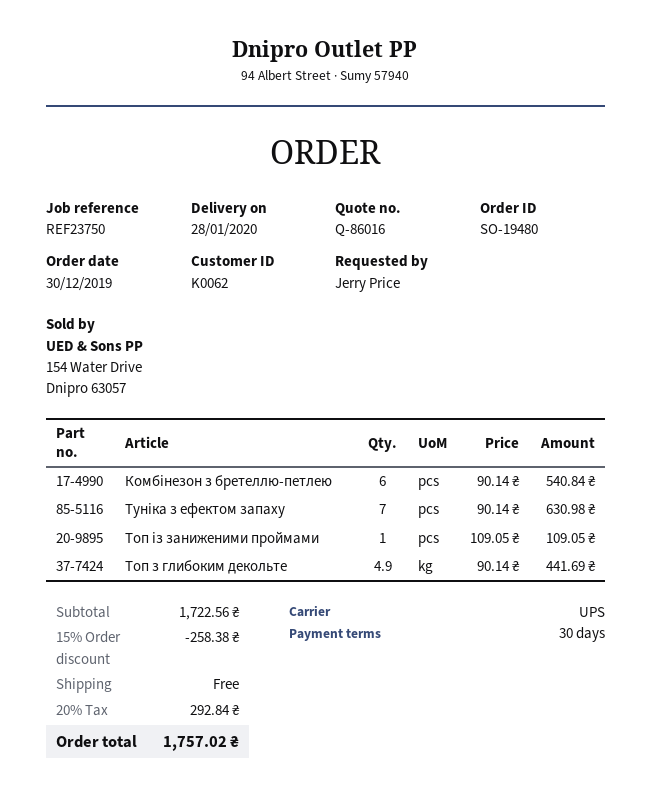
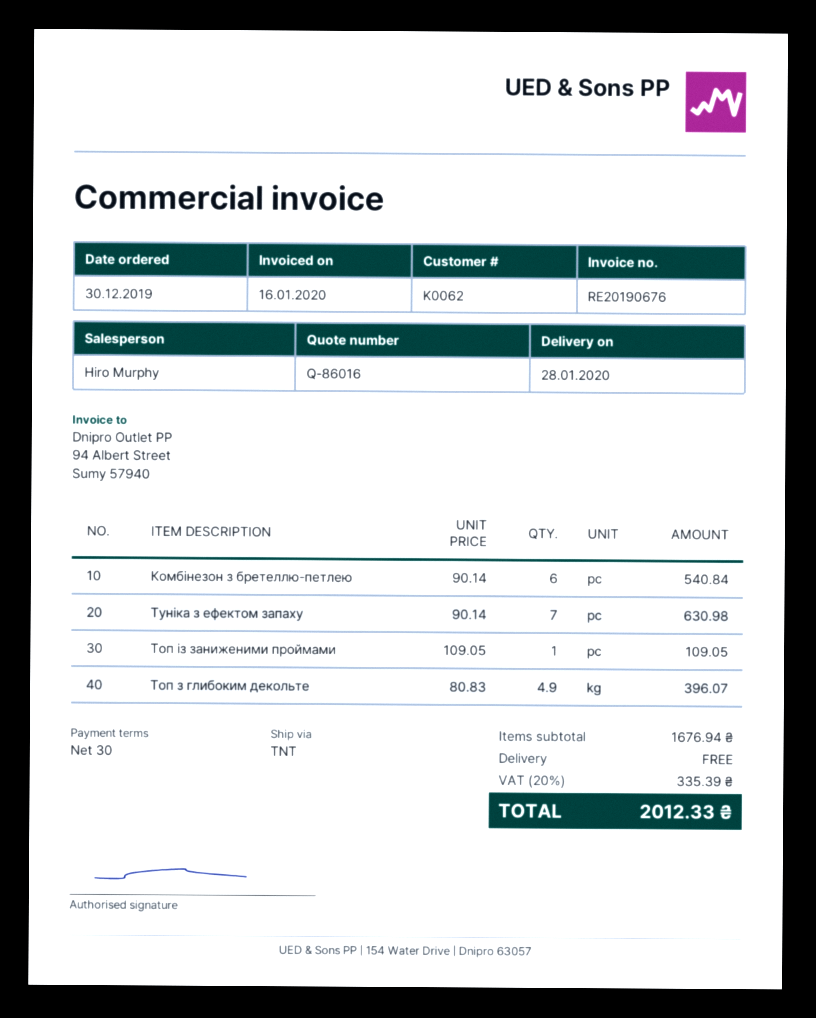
shipping method: UPS -> TNT
Топ з глибоким декольте: 4.9 x 90.14 = 441.69 -> 4.9 x 80.83 = 396.07
subtotal: 1722.56 -> 1676.94
discount: 15% = 258.38 -> none
tax: 20% = 292.84 -> 20% = 335.39
total: 1757.02 -> 2012.33

